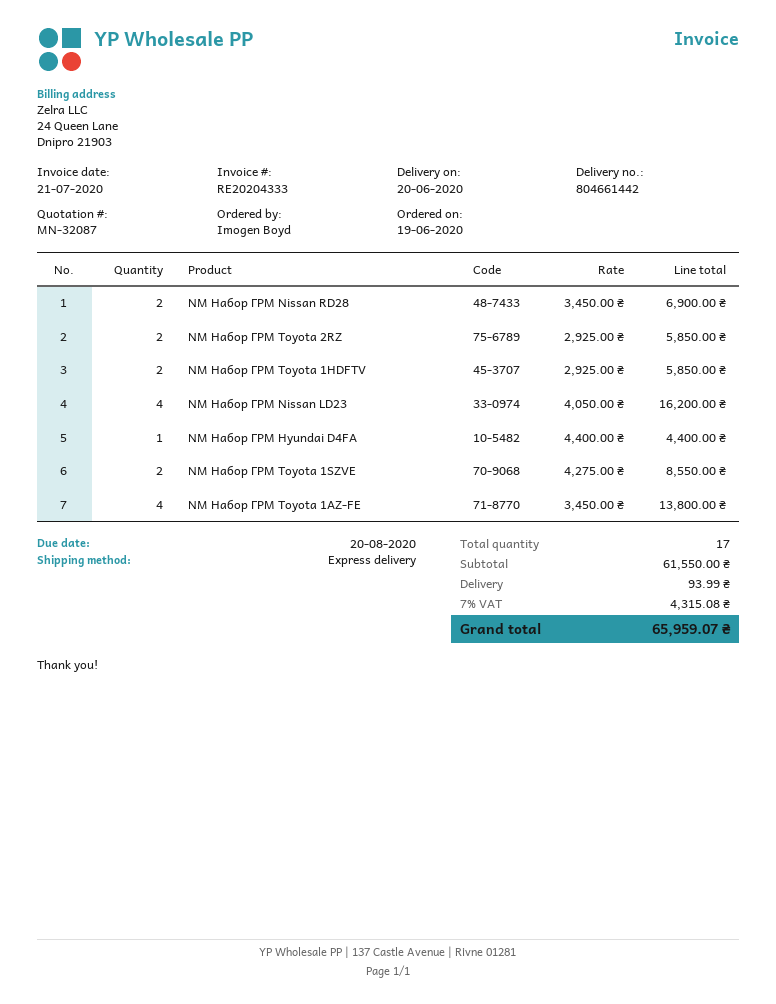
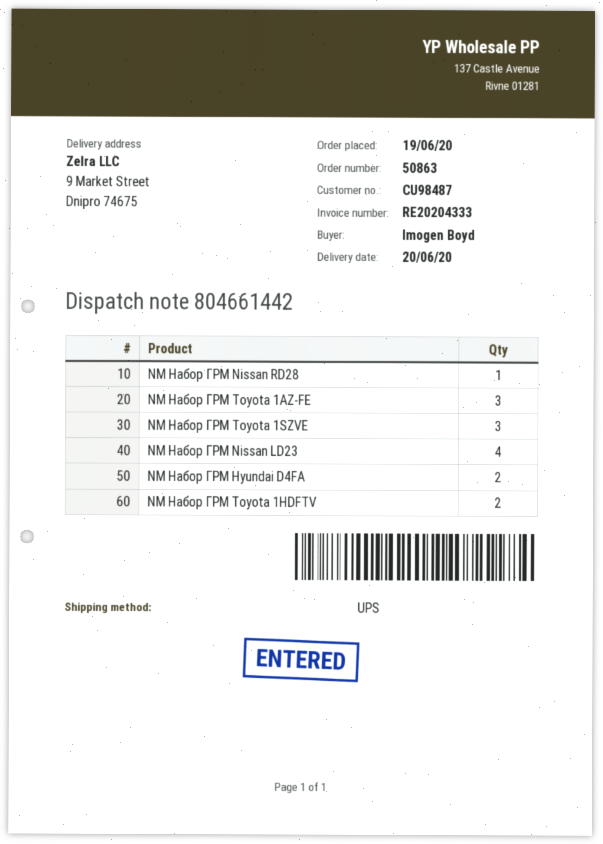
shipping method: express -> UPS
NM Набор ГРМ Nissan RD28: 2 -> 1
NM Набор ГРМ Toyota 2RZ: 2 -> none
NM Набор ГРМ Hyundai D4FA: 1 -> 2
NM Набор ГРМ Toyota 1SZVE: 2 -> 3
NM Набор ГРМ Toyota 1AZ-FE: 4 -> 3

